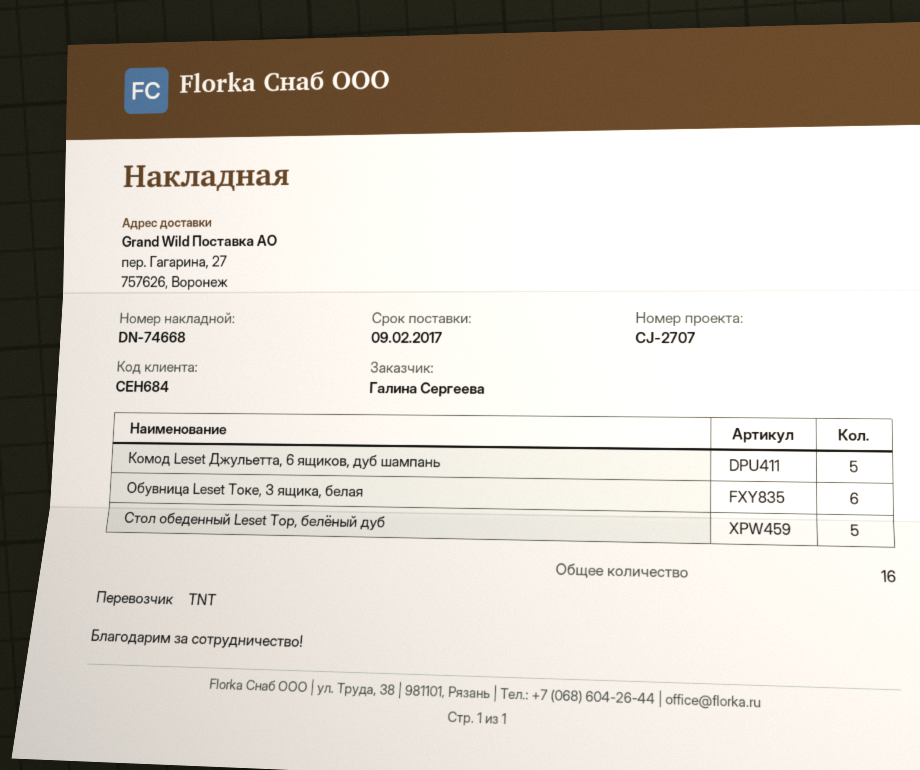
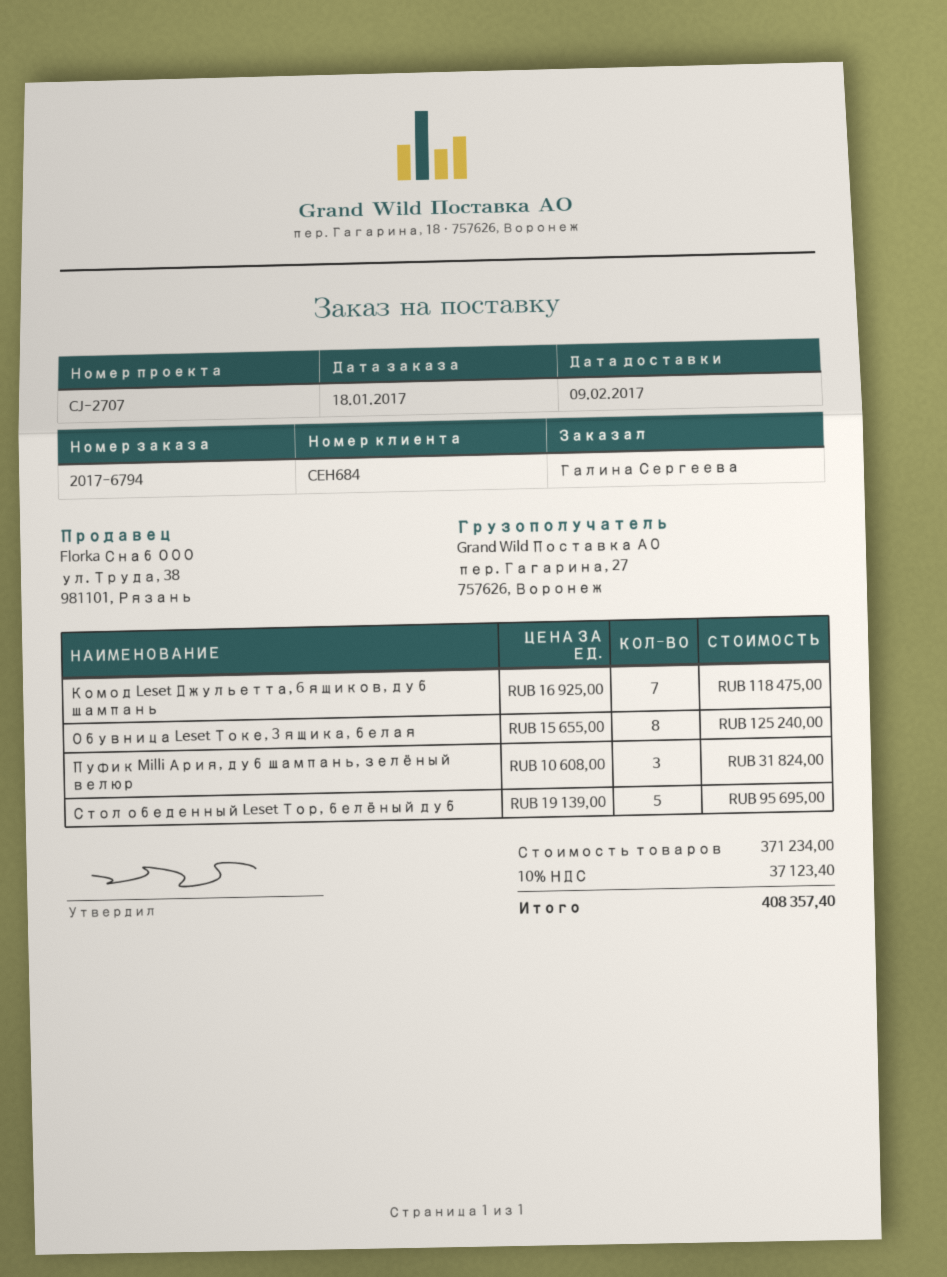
Комод Leset Джульетта, 6 ящиков, дуб шампань: 5 -> 7
Обувница Leset Токе, 3 ящика, белая: 6 -> 8
Пуфик Milli Ария, дуб шампань, зелёный велюр: none -> 3

